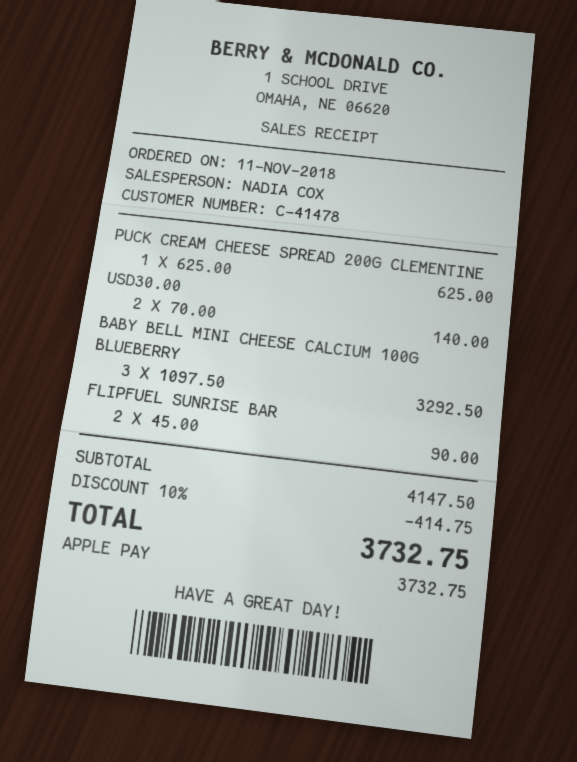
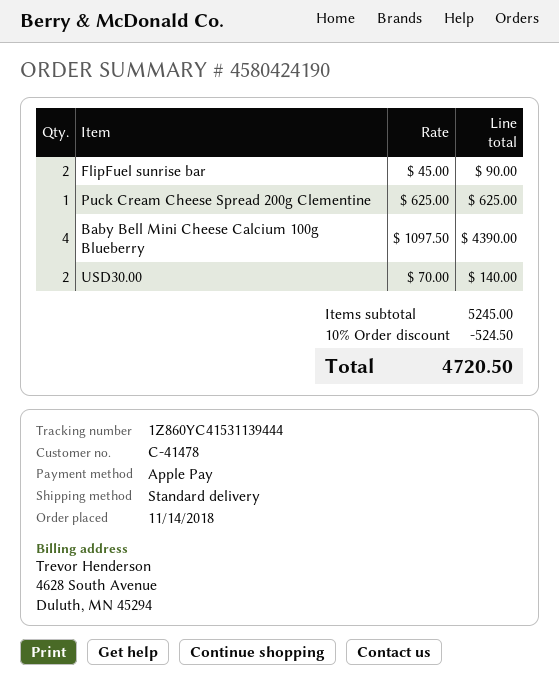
order date: 2018-11-11 -> 2018-11-14
BABY BELL MINI CHEESE CALCIUM 100G BLUEBERRY: 3 x 1097.50 = 3292.50 -> 4 x 1097.50 = 4390.00
subtotal: 4147.50 -> 5245.00
discount: 10% = 414.75 -> 10% = 524.50
total: 3732.75 -> 4720.50

